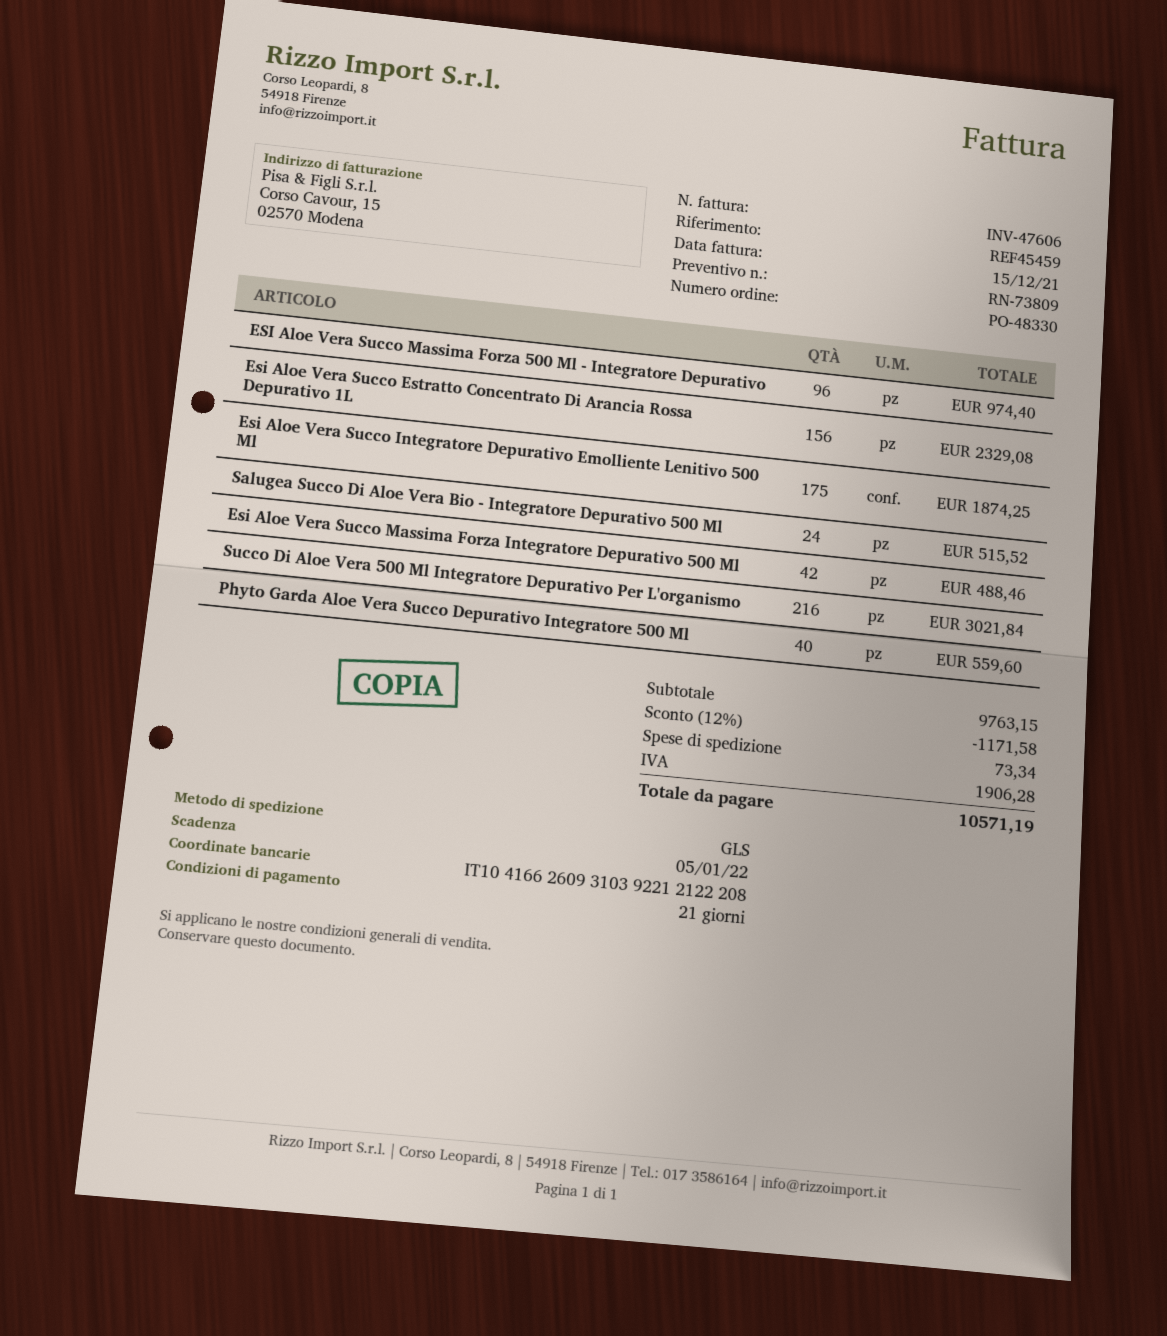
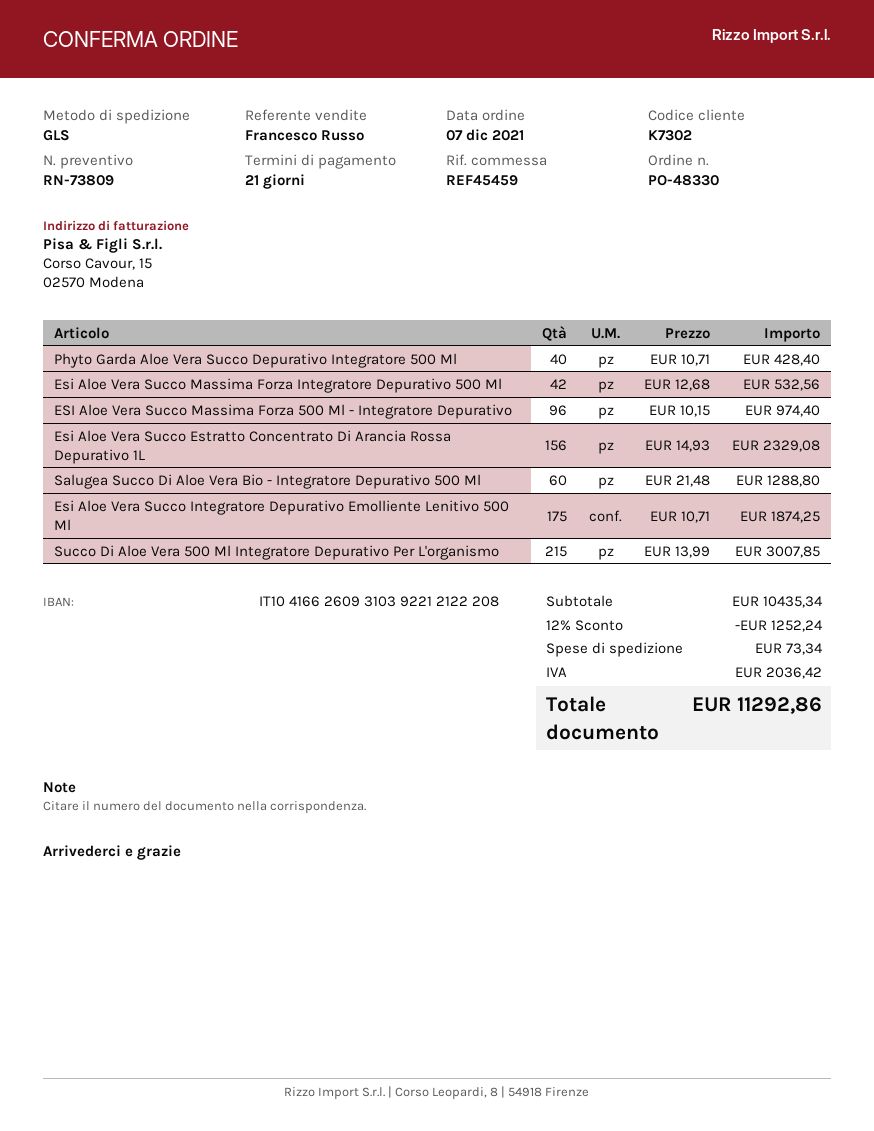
Salugea Succo Di Aloe Vera Bio - Integratore Depurativo 500 Ml: 24 for 515.52 -> 60 for 1288.80
Esi Aloe Vera Succo Massima Forza Integratore Depurativo 500 Ml: 42 for 488.46 -> 42 for 532.56
Succo Di Aloe Vera 500 Ml Integratore Depurativo Per L'organismo: 216 for 3021.84 -> 215 for 3007.85
Phyto Garda Aloe Vera Succo Depurativo Integratore 500 Ml: 40 for 559.60 -> 40 for 428.40
subtotal: 9763.15 -> 10435.34
discount: 12% = 1171.58 -> 12% = 1252.24
tax: 1906.28 -> 2036.42
total: 10571.19 -> 11292.86

